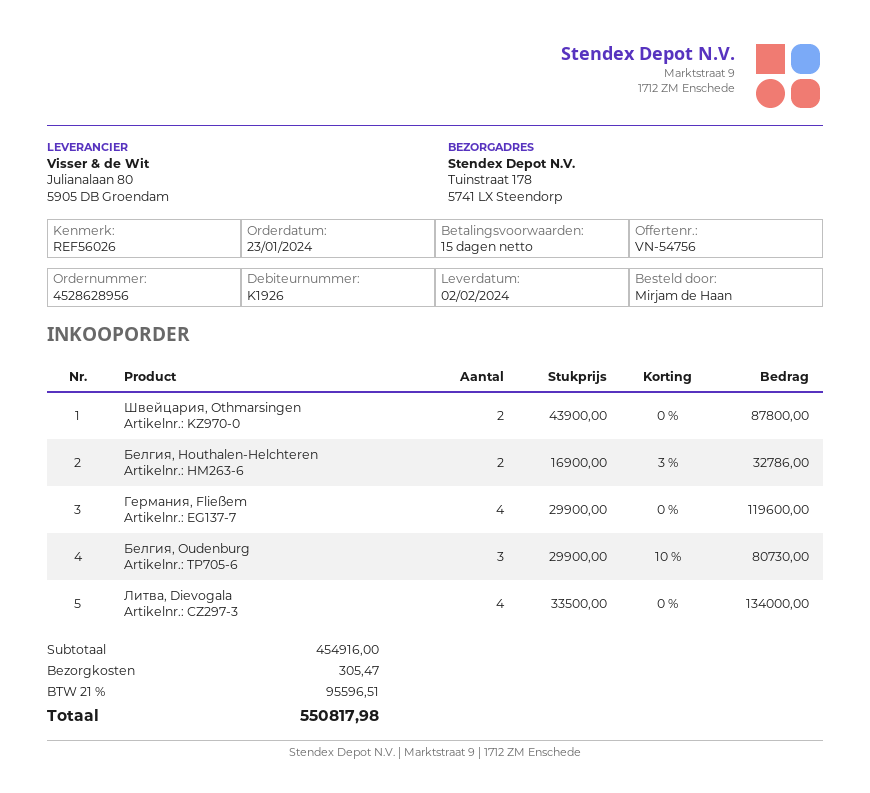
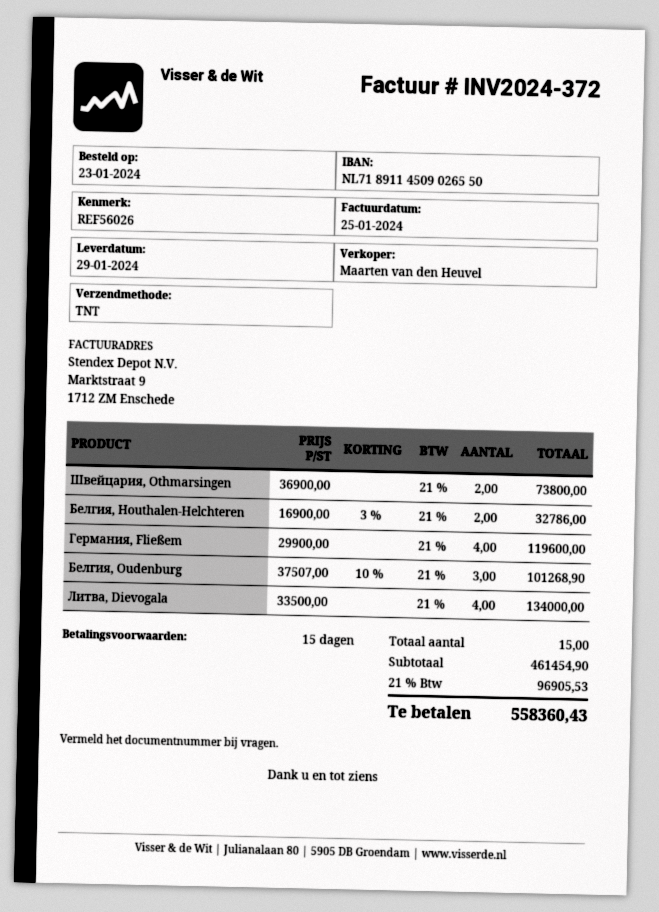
delivery date: 2024-02-02 -> 2024-01-29
Швейцария, Othmarsingen: 2 x 43900.00 = 87800.00 -> 2 x 36900.00 = 73800.00
Белгия, Oudenburg: 3 x 29900.00 - 10% = 80730.00 -> 3 x 37507.00 - 10% = 101268.90
subtotal: 454916.00 -> 461454.90
shipping: 305.47 -> none
tax: 21% = 95596.51 -> 21% = 96905.53
total: 550817.98 -> 558360.43

